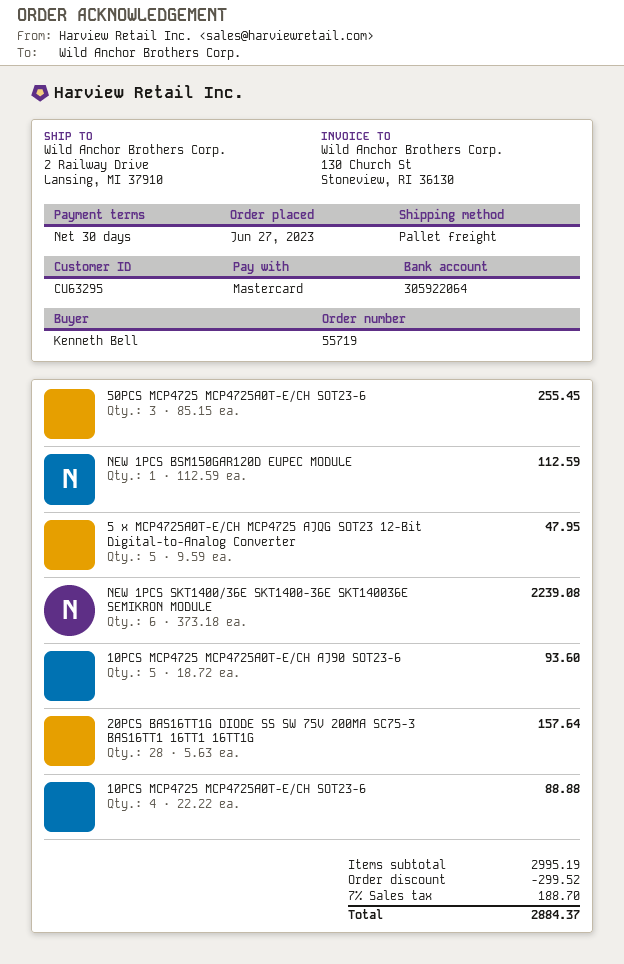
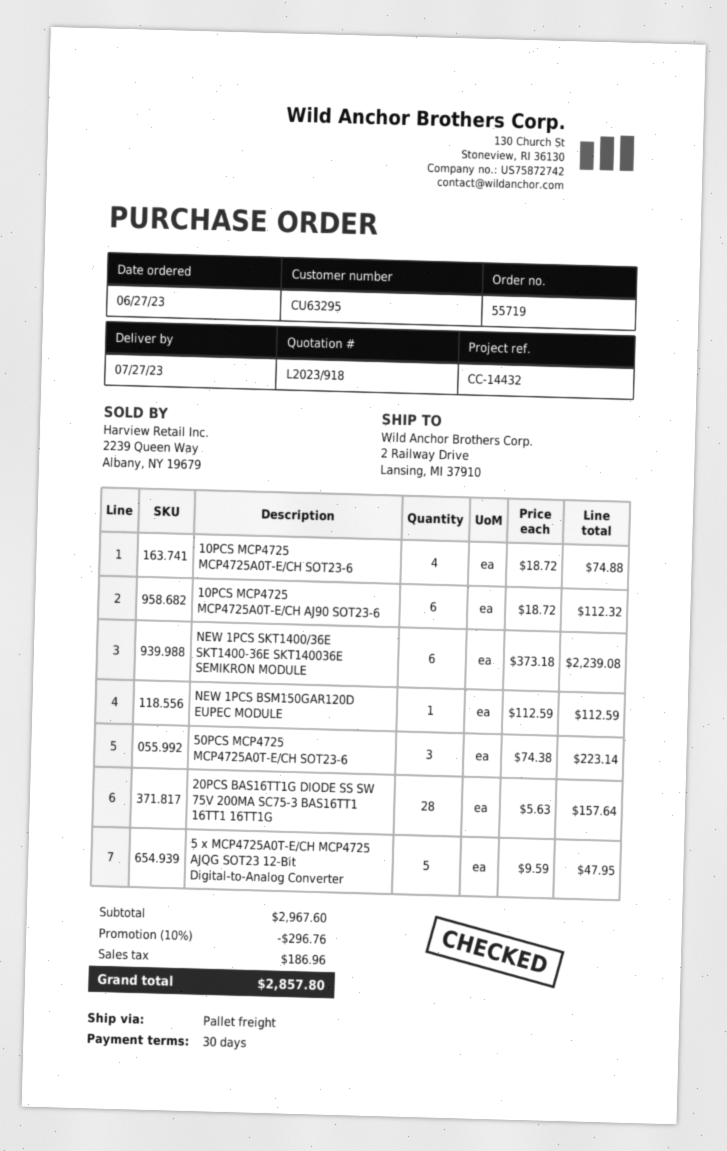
50PCS MCP4725 MCP4725A0T-E/CH SOT23-6: 3 x 85.15 = 255.45 -> 3 x 74.38 = 223.14
10PCS MCP4725 MCP4725A0T-E/CH AJ90 SOT23-6: 5 x 18.72 = 93.60 -> 6 x 18.72 = 112.32
10PCS MCP4725 MCP4725A0T-E/CH SOT23-6: 4 x 22.22 = 88.88 -> 4 x 18.72 = 74.88
subtotal: 2995.19 -> 2967.60
discount: 299.52 -> 296.76
tax: 188.70 -> 186.96
total: 2884.37 -> 2857.80

